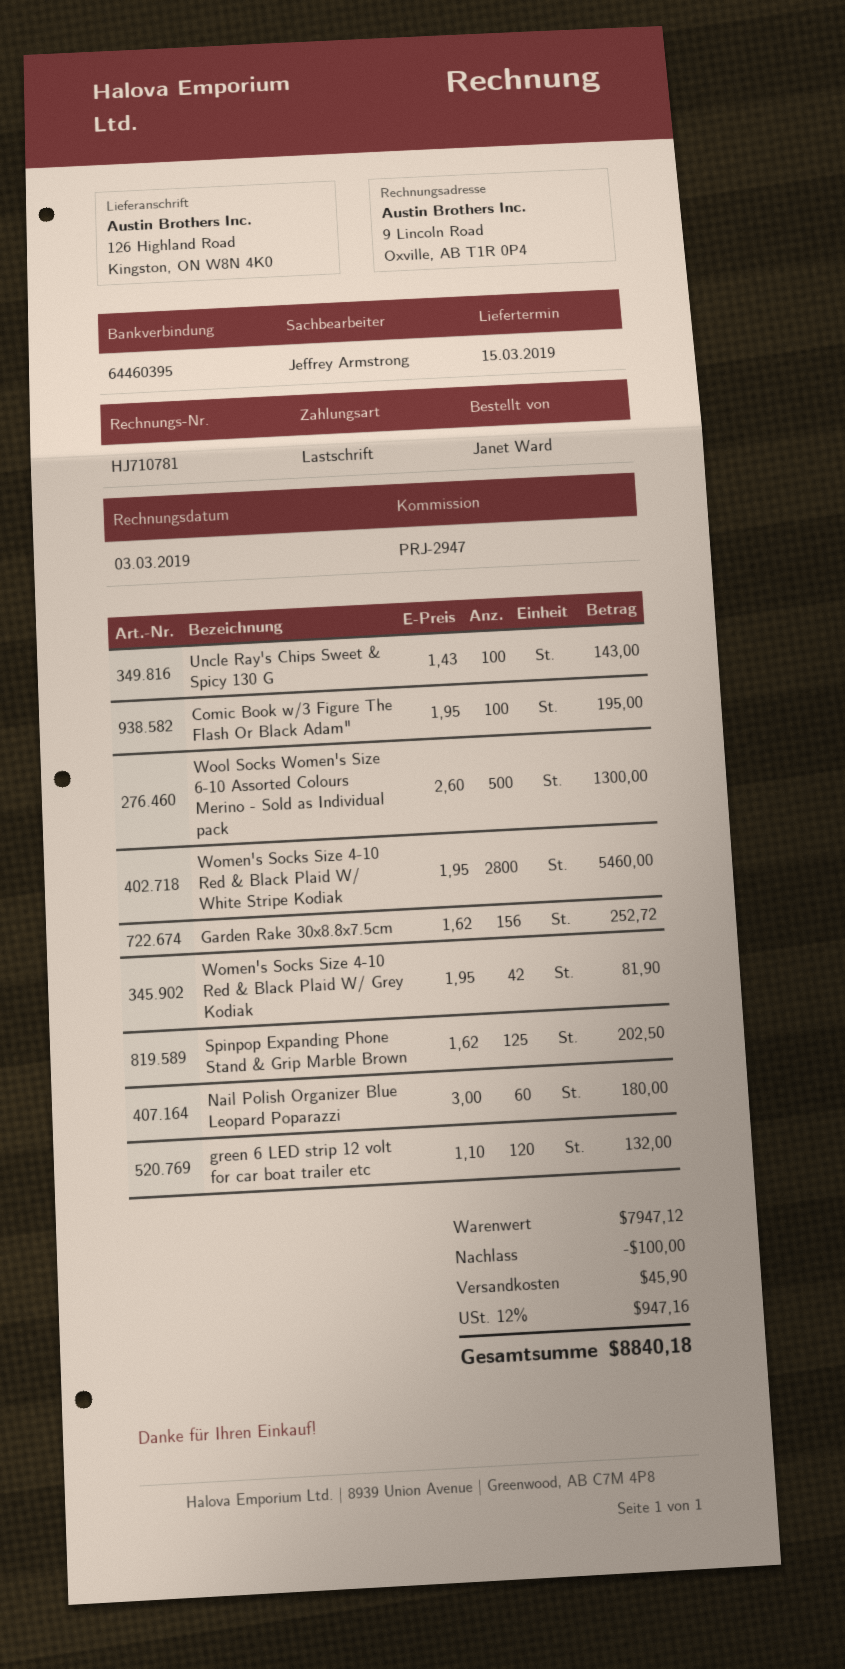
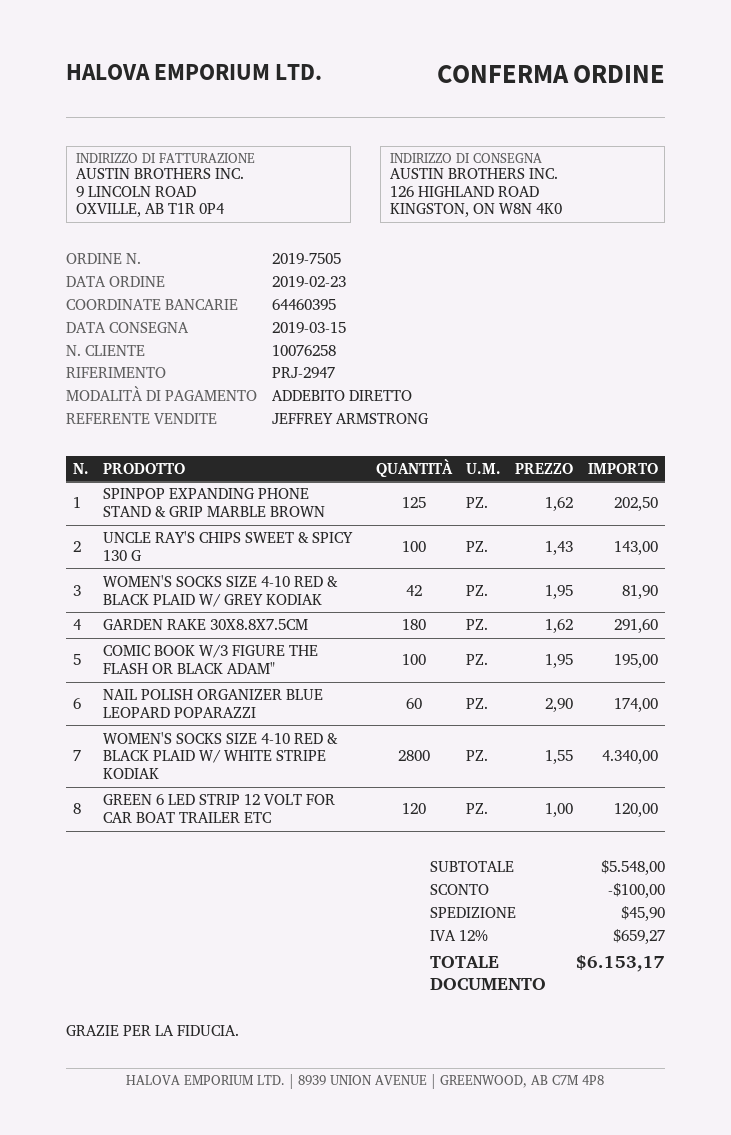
Wool Socks Women's Size 6-10 Assorted Colours Merino - Sold as Individual pack: 500 x 2.60 = 1300.00 -> none
Women's Socks Size 4-10 Red & Black Plaid W/ White Stripe Kodiak: 2800 x 1.95 = 5460.00 -> 2800 x 1.55 = 4340.00
Garden Rake 30x8.8x7.5cm: 156 x 1.62 = 252.72 -> 180 x 1.62 = 291.60
Nail Polish Organizer Blue Leopard Poparazzi: 60 x 3.00 = 180.00 -> 60 x 2.90 = 174.00
green 6 LED strip 12 volt for car boat trailer etc: 120 x 1.10 = 132.00 -> 120 x 1.00 = 120.00
subtotal: 7947.12 -> 5548.00
tax: 12% = 947.16 -> 12% = 659.27
total: 8840.18 -> 6153.17

